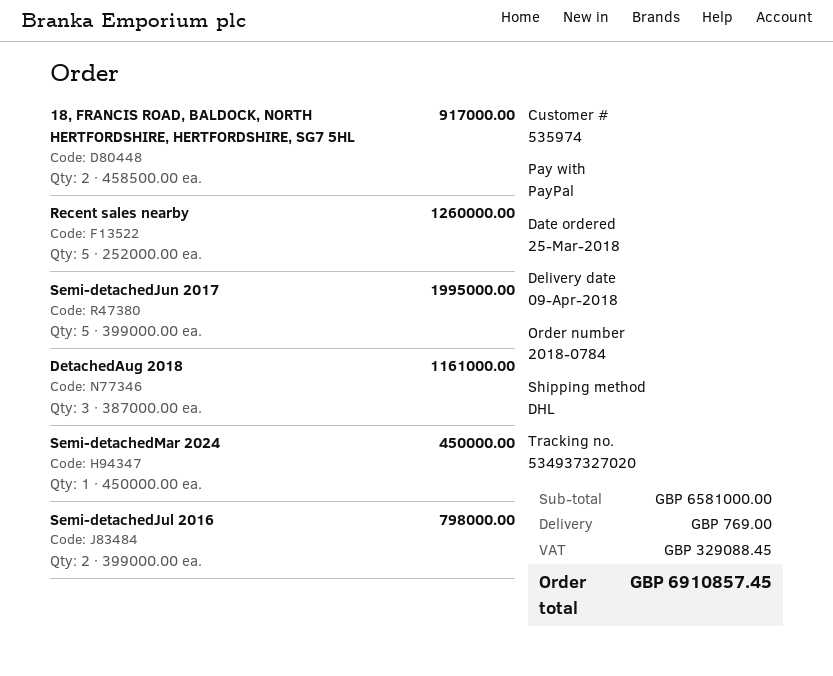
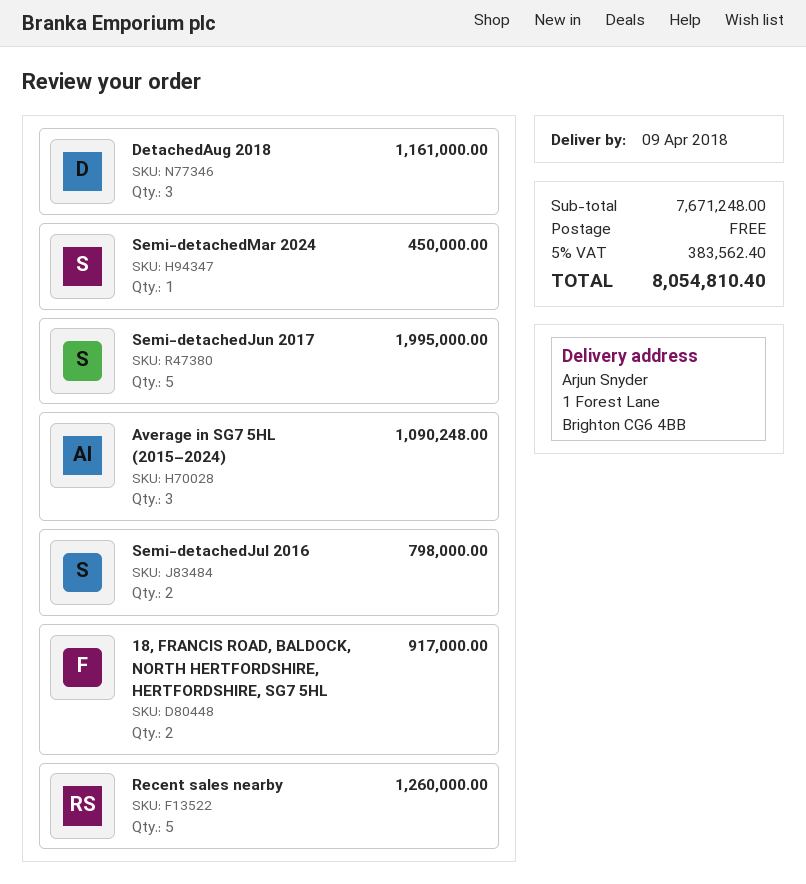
Average in SG7 5HL (2015–2024): none -> 3 for 1090248.00
subtotal: 6581000.00 -> 7671248.00
shipping: 769.00 -> 0.00
tax: 329088.45 -> 383562.40
total: 6910857.45 -> 8054810.40

